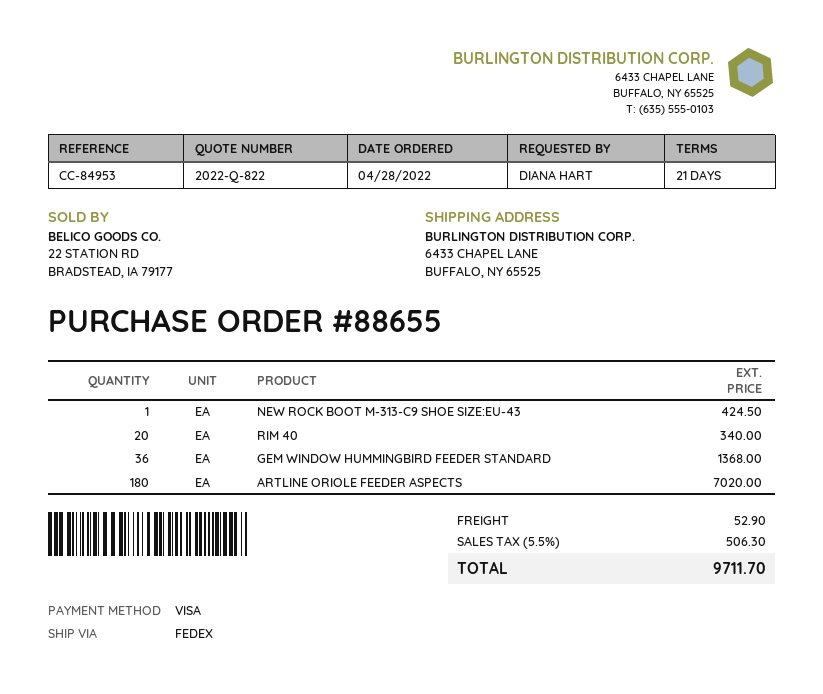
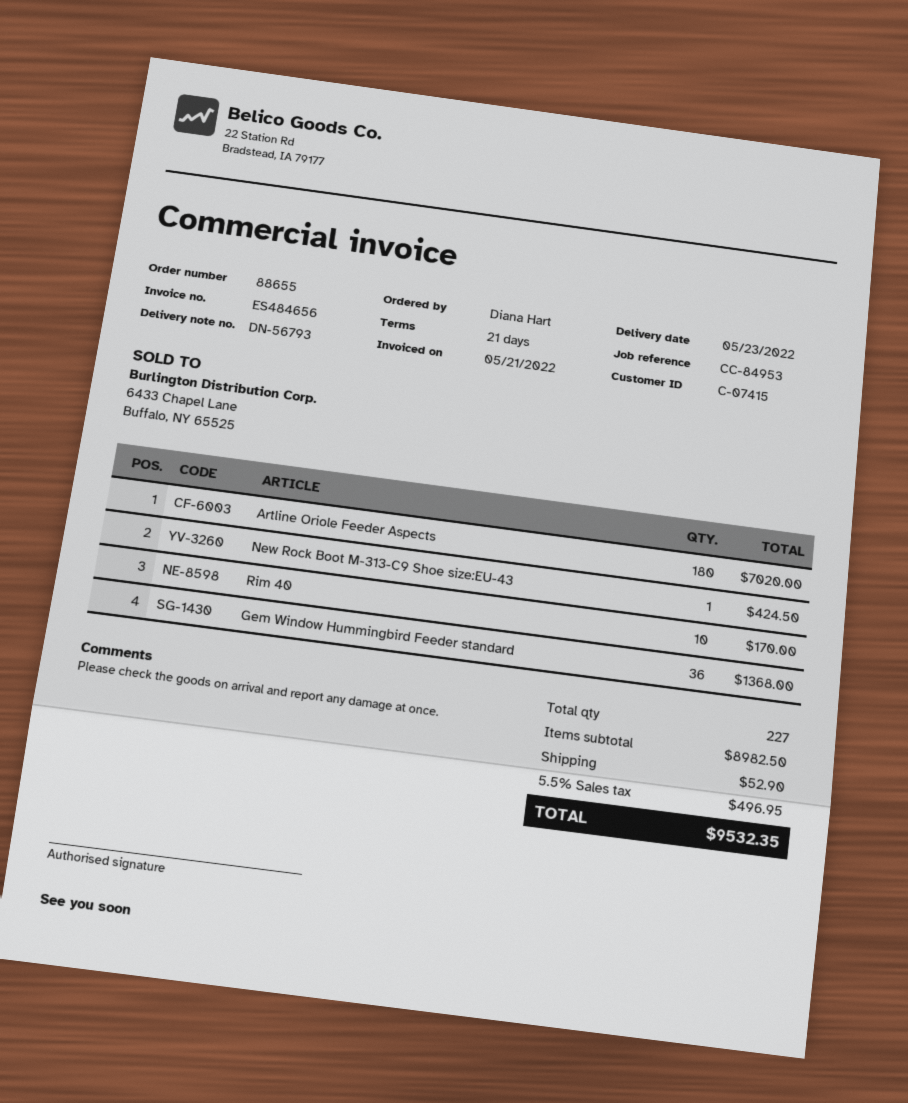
RIM 40: 20 for 340.00 -> 10 for 170.00
tax: 5.5% = 506.30 -> 5.5% = 496.95
total: 9711.70 -> 9532.35

